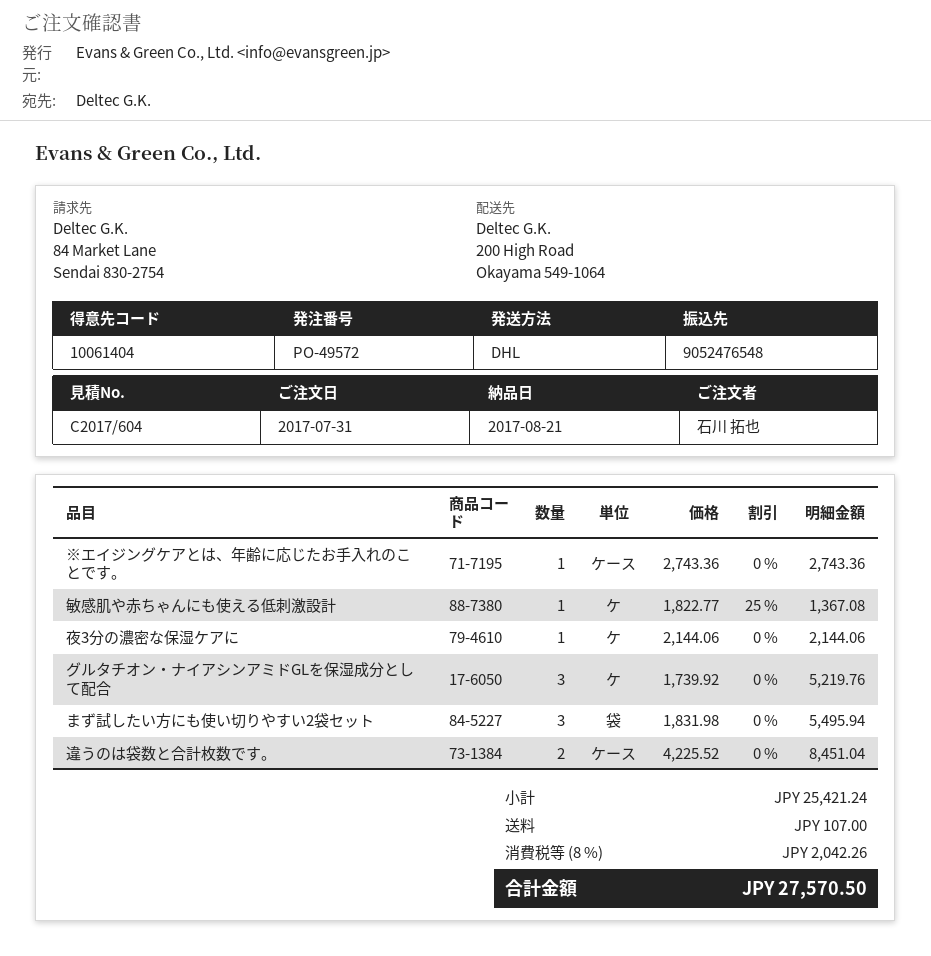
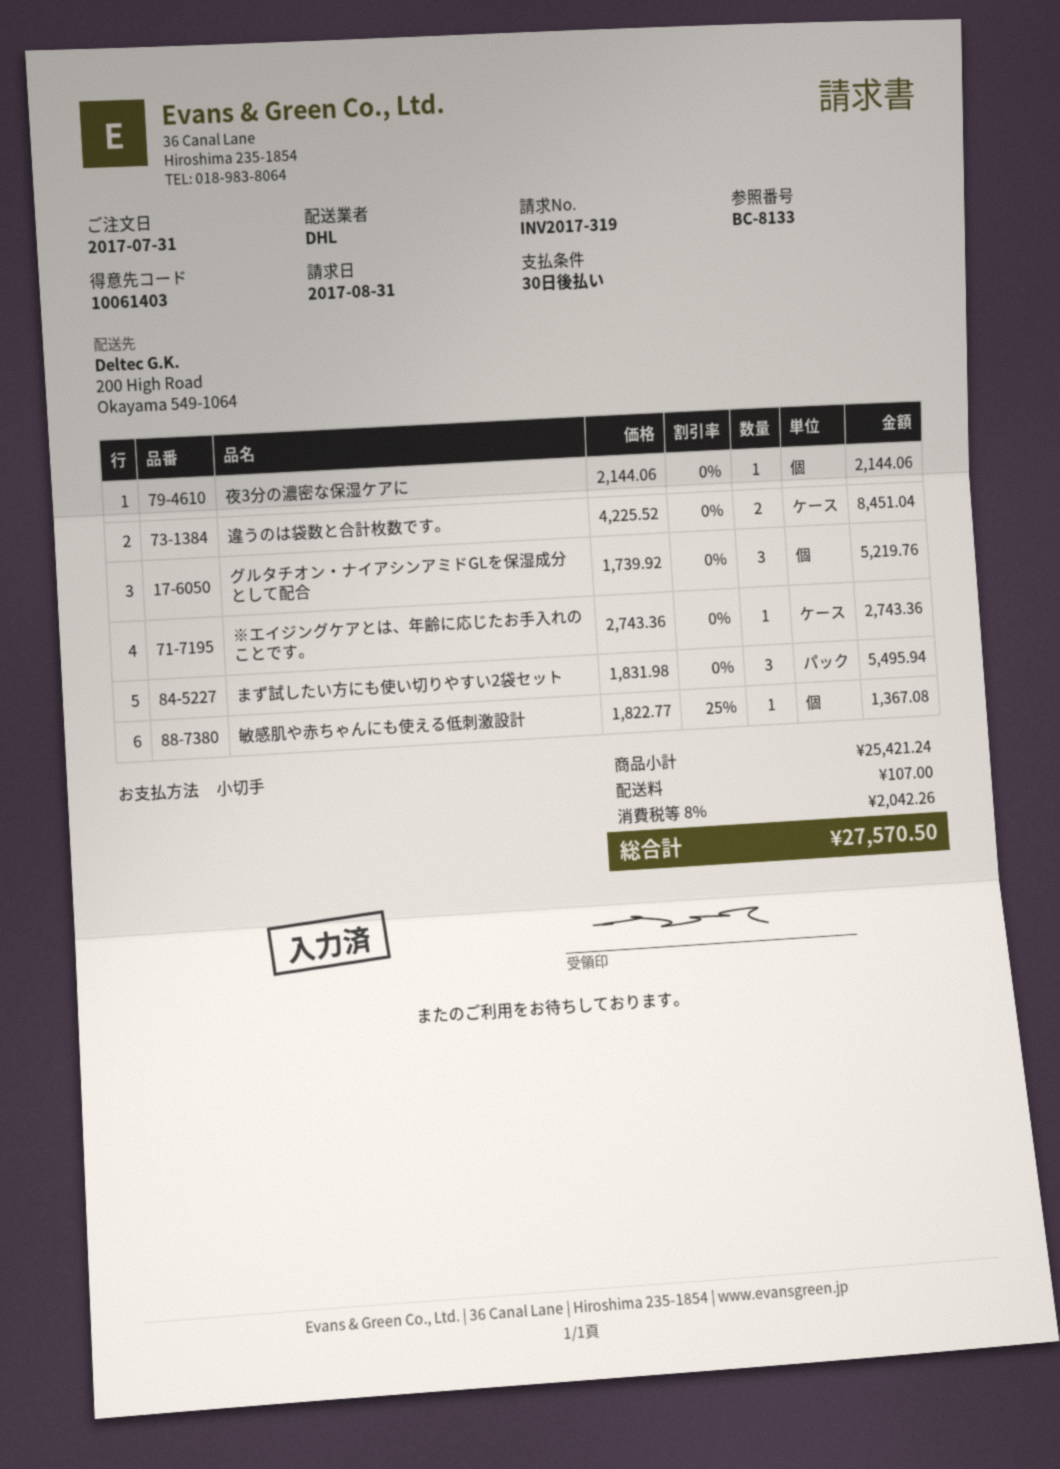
customer number: 10061404 -> 10061403

